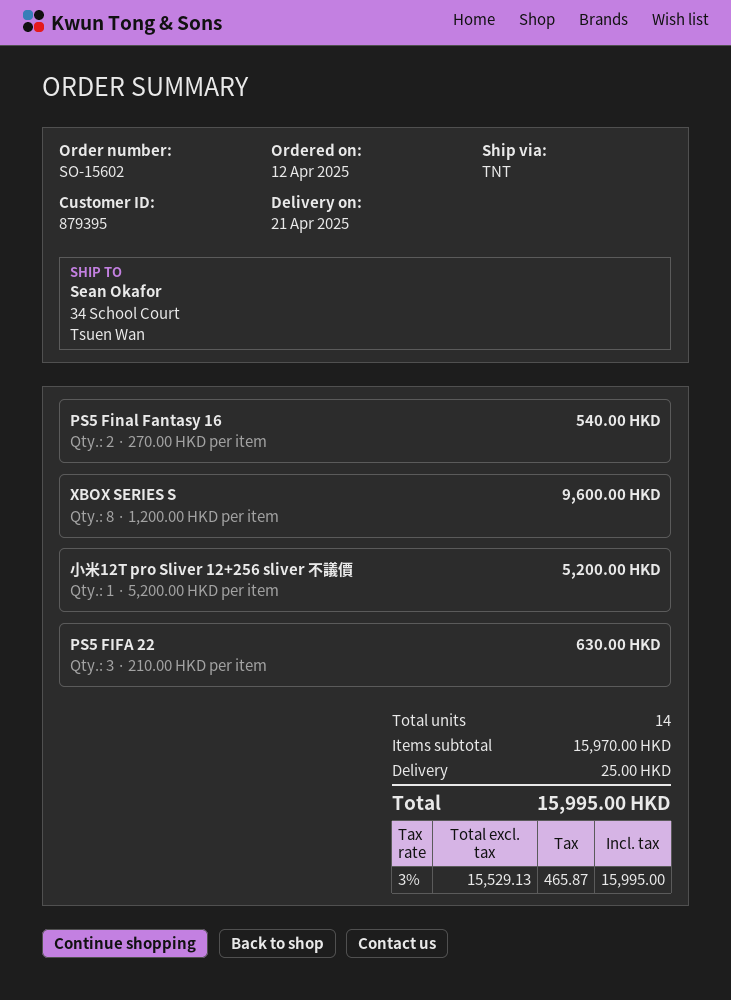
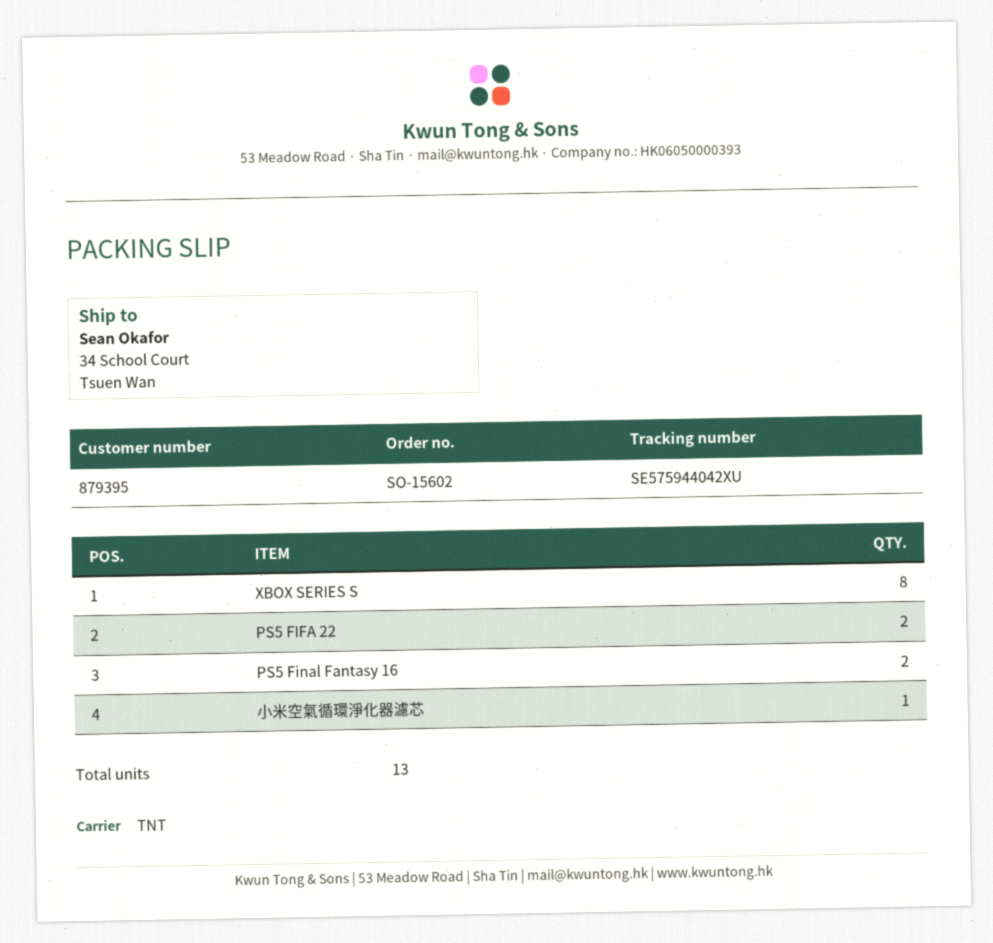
小米12T pro Sliver 12+256 sliver 不議價: 1 -> none
PS5 FIFA 22: 3 -> 2
小米空氣循環淨化器濾芯: none -> 1
total quantity: 14 -> 13

